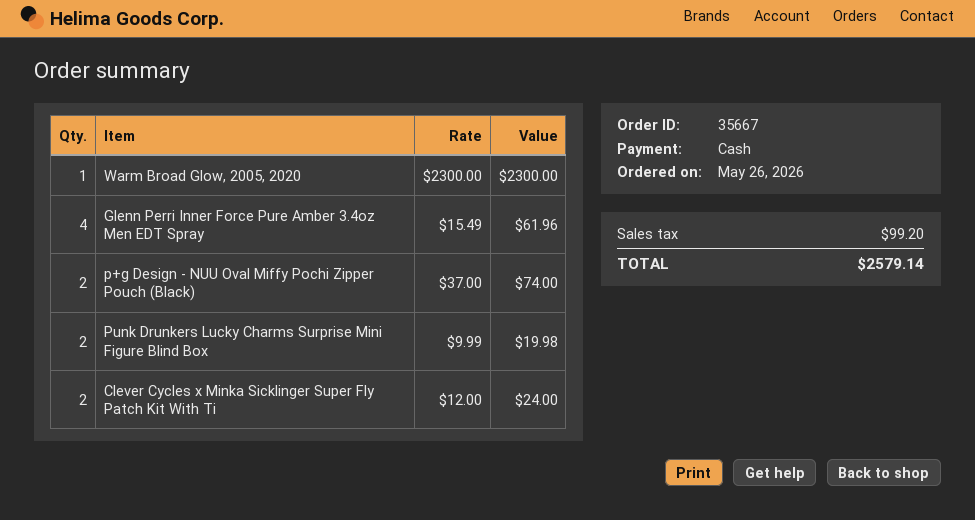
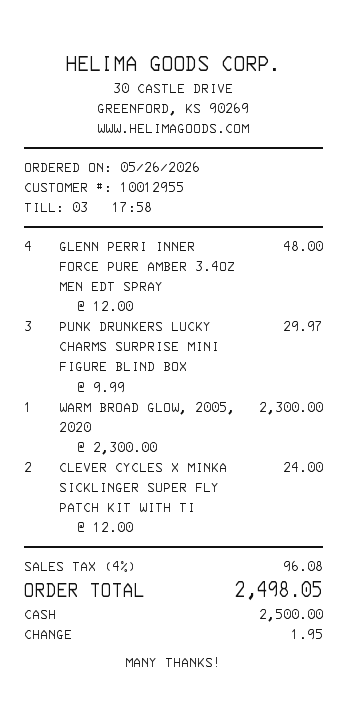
Glenn Perri Inner Force Pure Amber 3.4oz Men EDT Spray: 4 x 15.49 = 61.96 -> 4 x 12.00 = 48.00
p+g Design - NUU Oval Miffy Pochi Zipper Pouch (Black): 2 x 37.00 = 74.00 -> none
Punk Drunkers Lucky Charms Surprise Mini Figure Blind Box: 2 x 9.99 = 19.98 -> 3 x 9.99 = 29.97
tax: 99.20 -> 96.08
total: 2579.14 -> 2498.05

